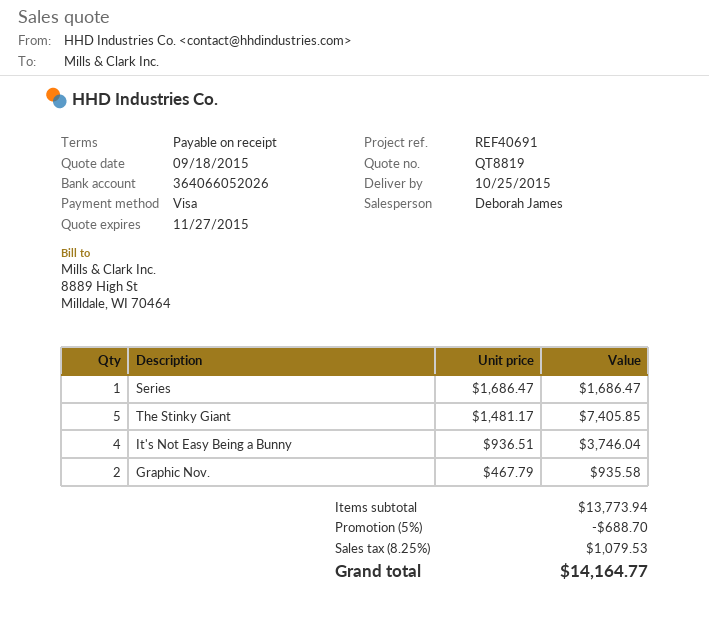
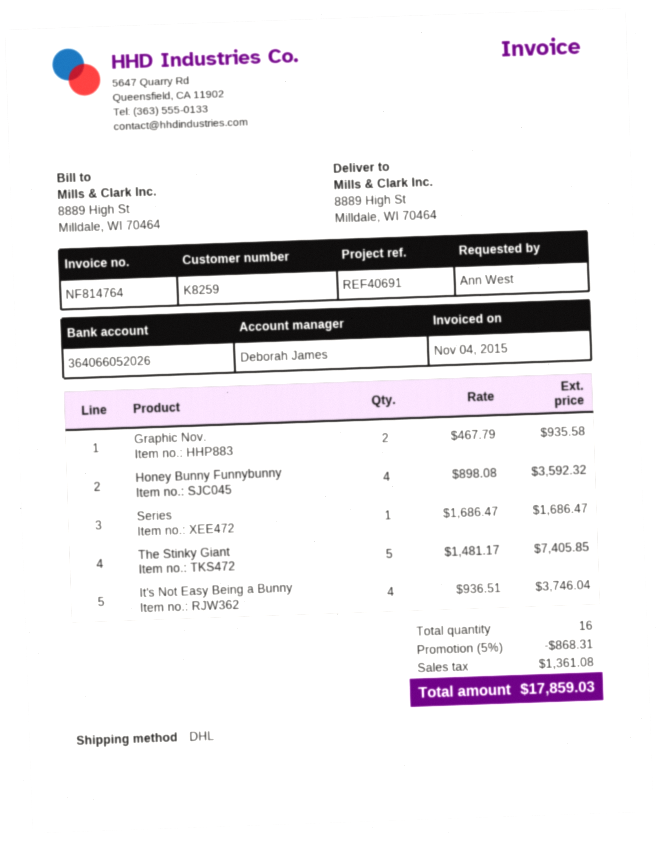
Honey Bunny Funnybunny: none -> 4 x 898.08 = 3592.32
discount: 5% = 688.70 -> 5% = 868.31
tax: 1079.53 -> 1361.08
total: 14164.77 -> 17859.03

